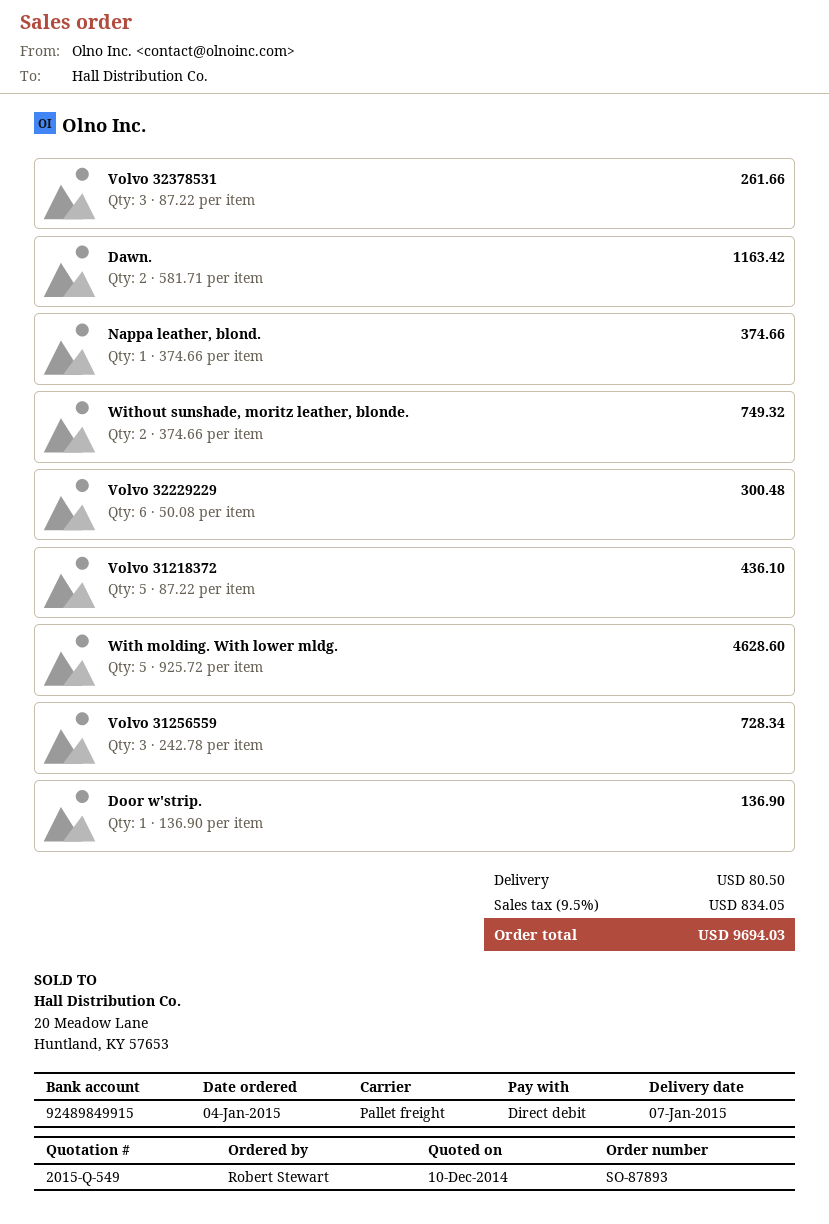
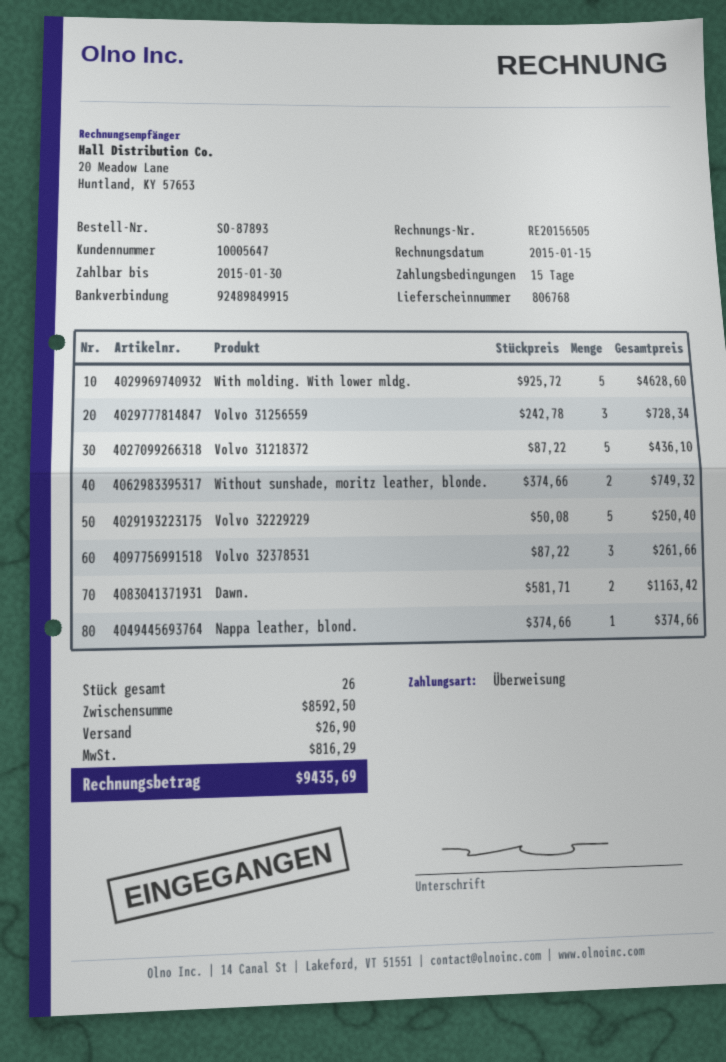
payment method: direct debit -> bank transfer
Volvo 32229229: 6 x 50.08 = 300.48 -> 5 x 50.08 = 250.40
Door w'strip.: 1 x 136.90 = 136.90 -> none
shipping: 80.50 -> 26.90
tax: 834.05 -> 816.29
total: 9694.03 -> 9435.69

